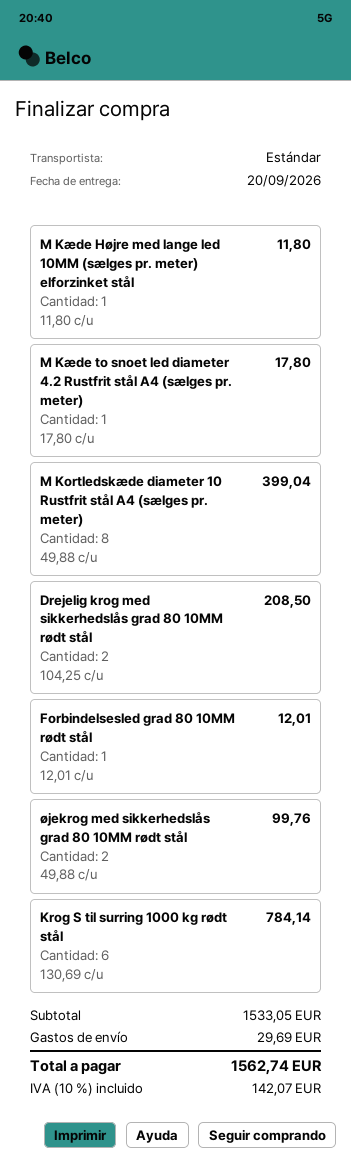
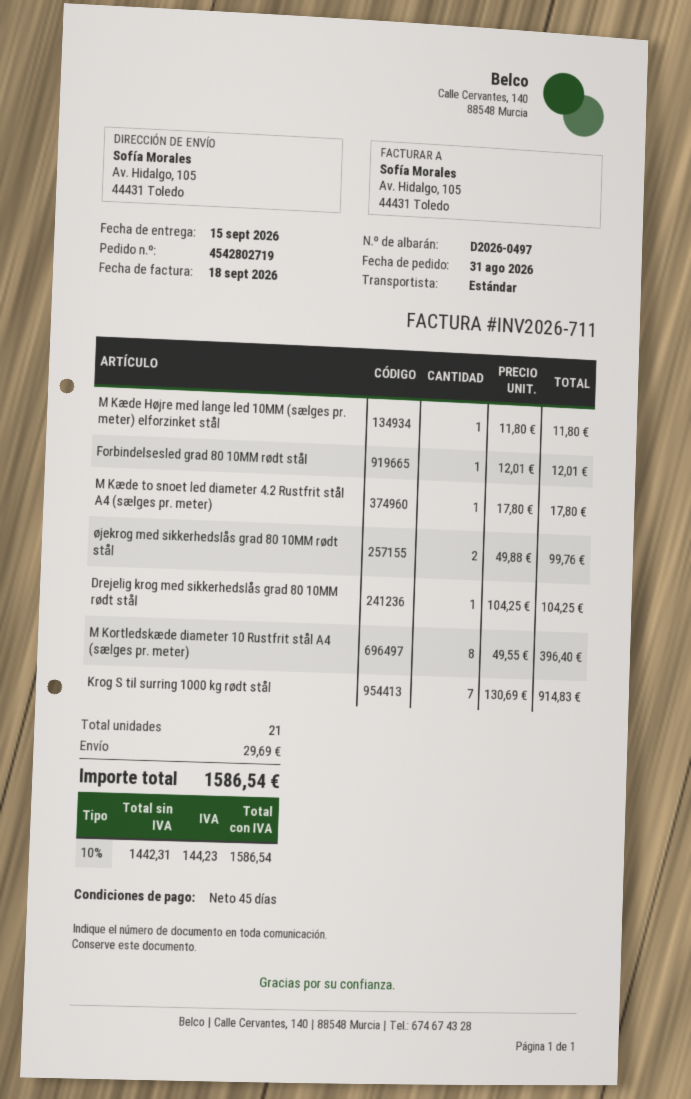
delivery date: 2026-09-20 -> 2026-09-15
M Kortledskæde diameter 10 Rustfrit stål A4 (sælges pr. meter): 8 x 49.88 = 399.04 -> 8 x 49.55 = 396.40
Drejelig krog med sikkerhedslås grad 80 10MM rødt stål: 2 x 104.25 = 208.50 -> 1 x 104.25 = 104.25
Krog S til surring 1000 kg rødt stål: 6 x 130.69 = 784.14 -> 7 x 130.69 = 914.83
tax: 10% = 142.07 -> 10% = 144.23
total: 1562.74 -> 1586.54

